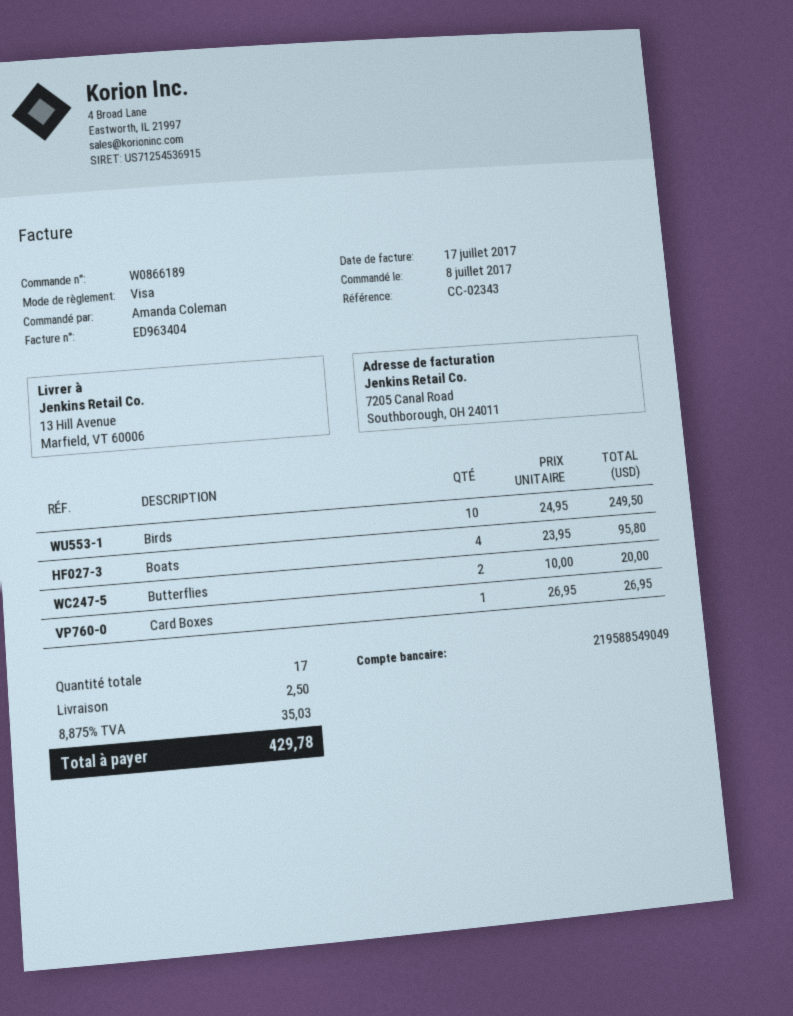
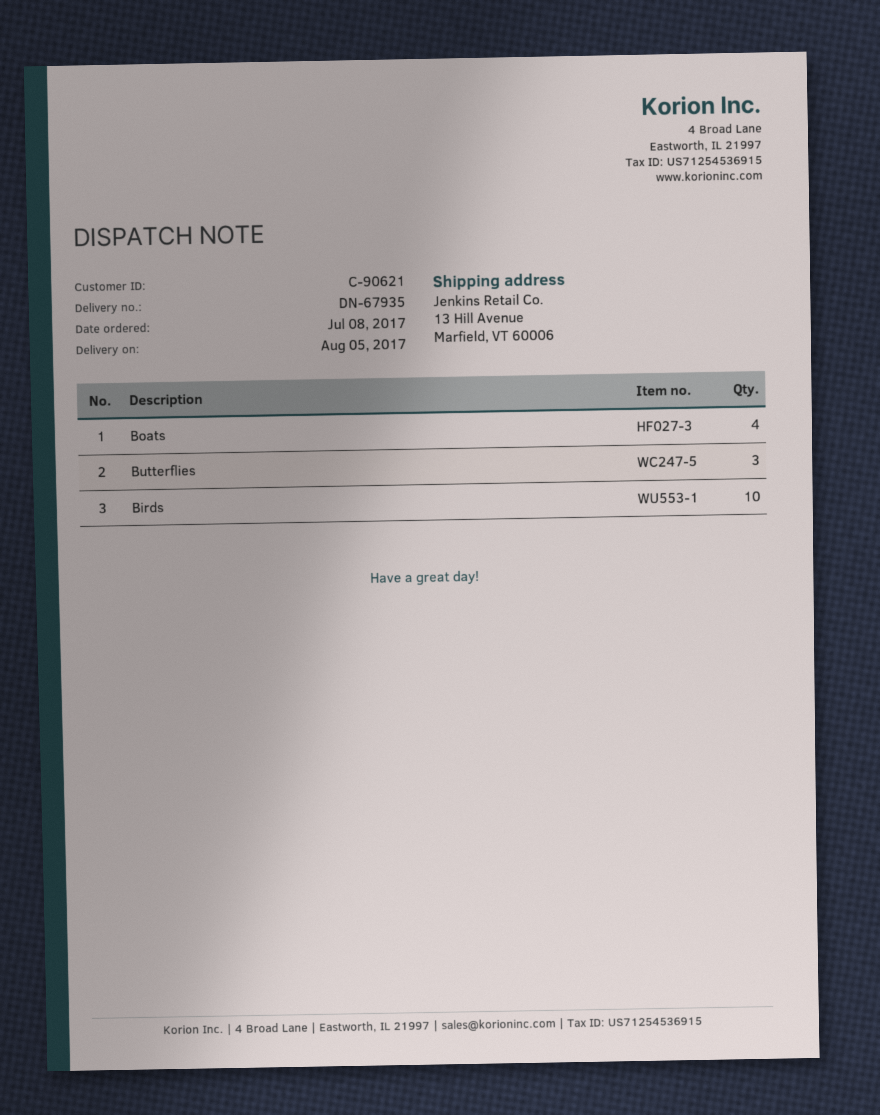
Butterflies: 2 -> 3
Card Boxes: 1 -> none

